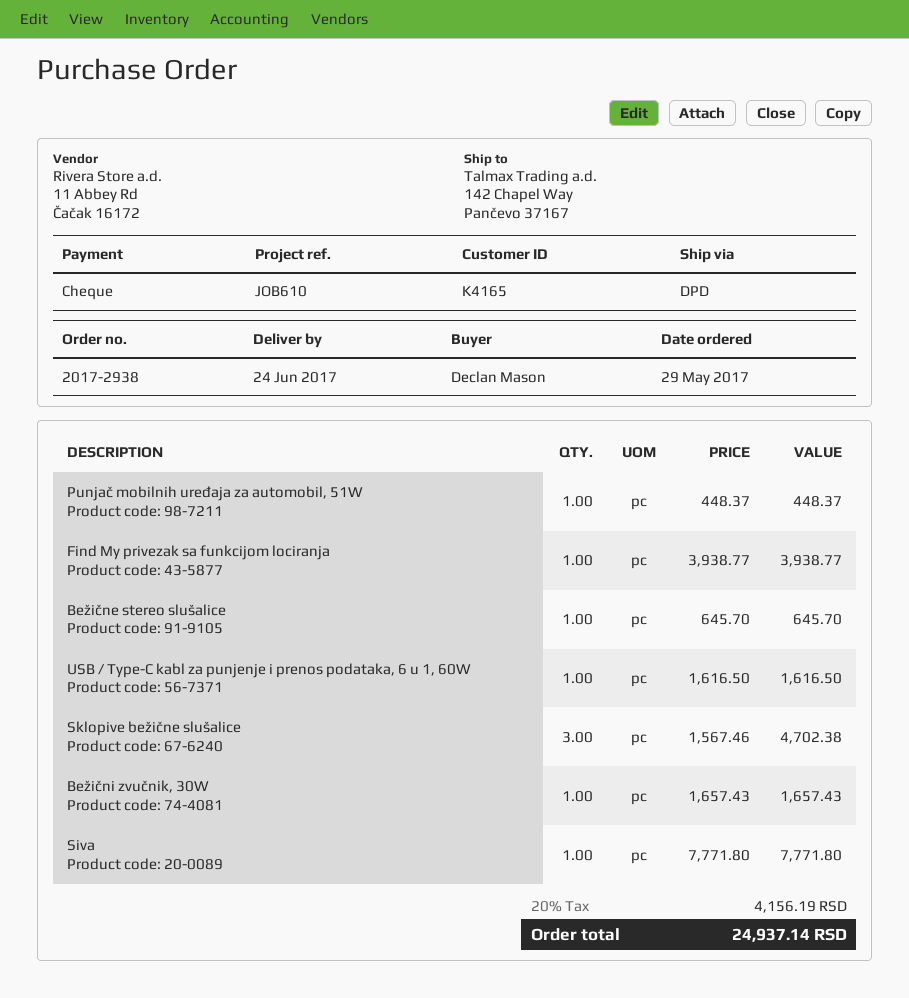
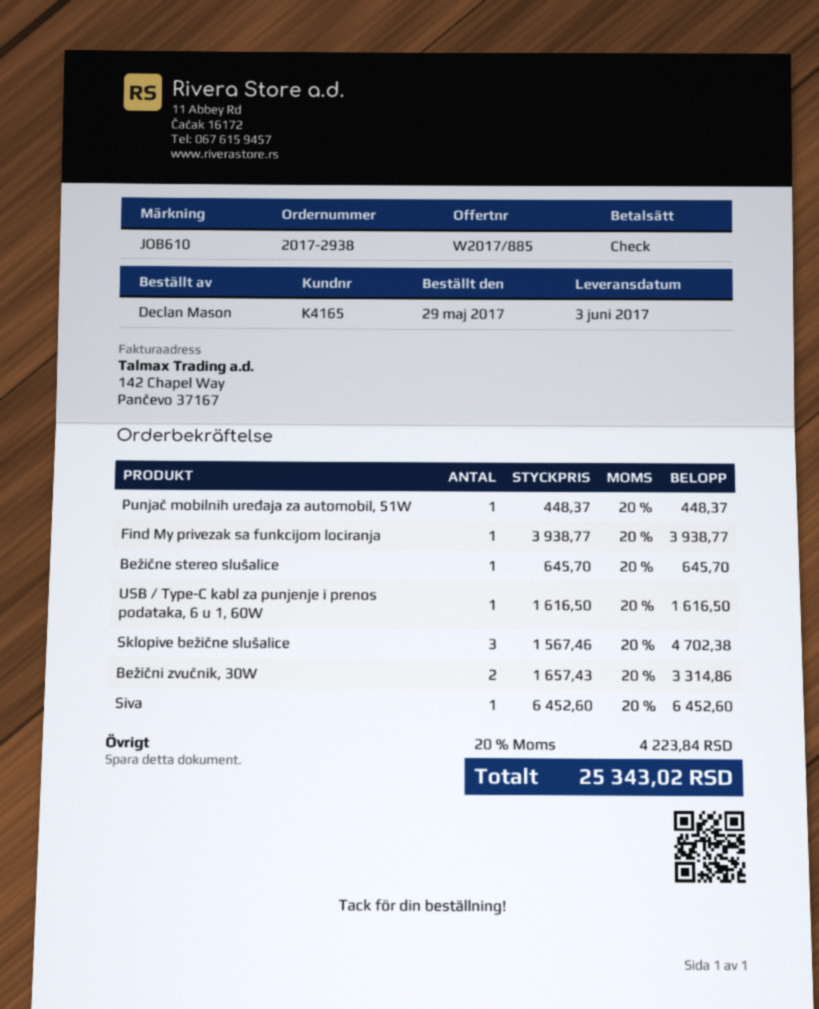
delivery date: 2017-06-24 -> 2017-06-03
Bežični zvučnik, 30W: 1 x 1657.43 = 1657.43 -> 2 x 1657.43 = 3314.86
Siva: 1 x 7771.80 = 7771.80 -> 1 x 6452.60 = 6452.60
tax: 20% = 4156.19 -> 20% = 4223.84
total: 24937.14 -> 25343.02

